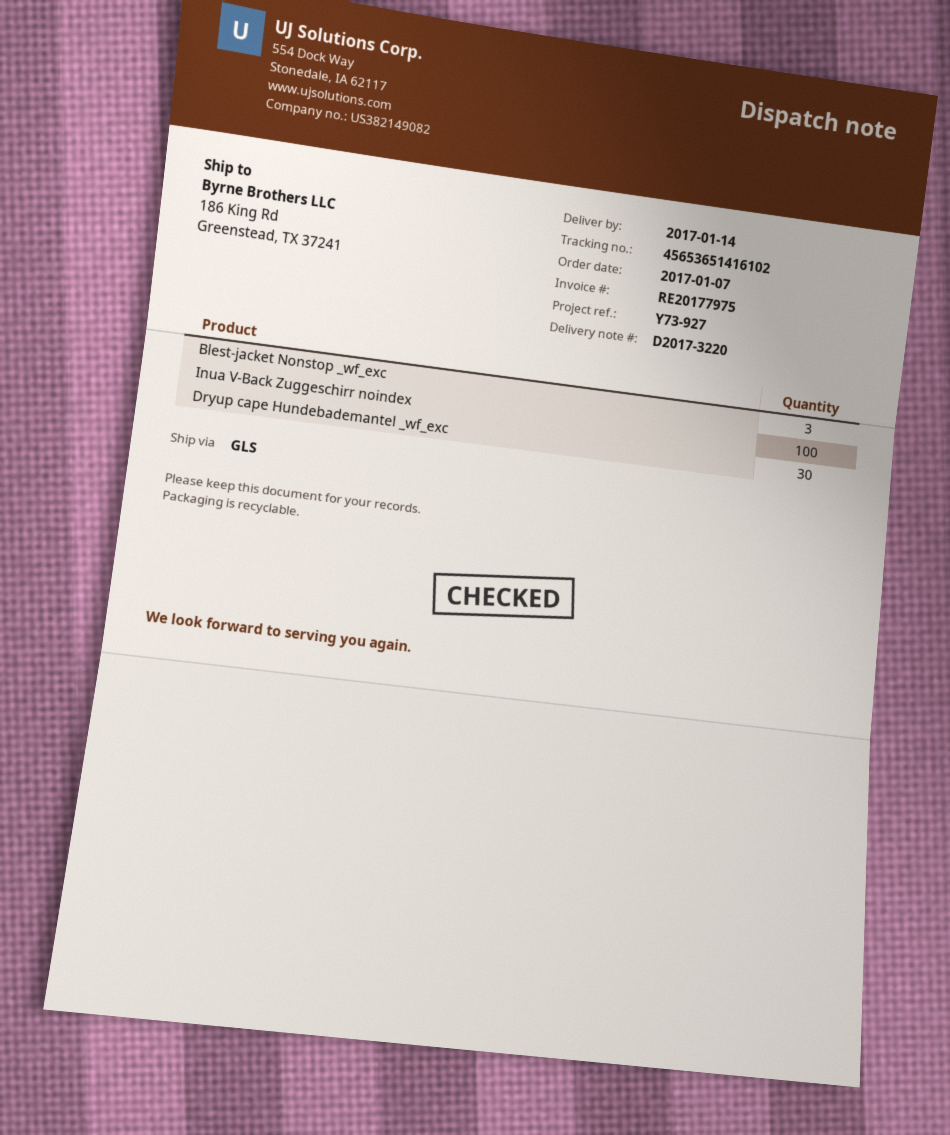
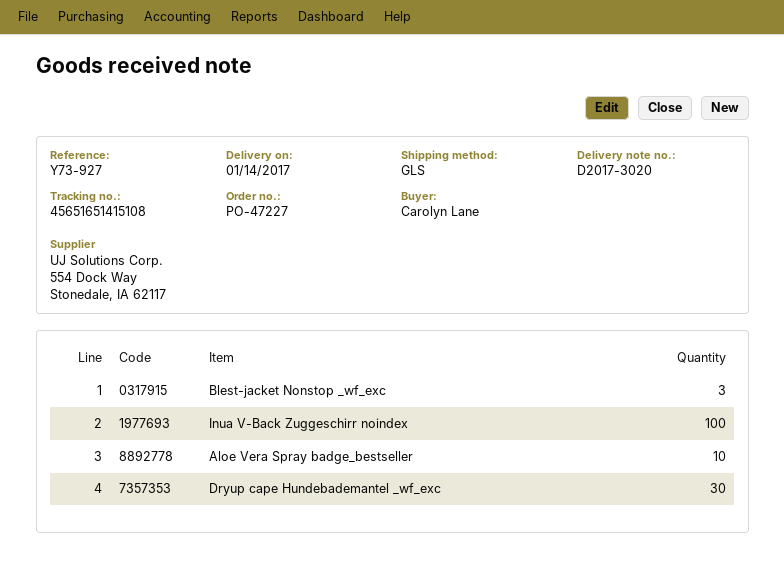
delivery note number: D2017-3220 -> D2017-3020
tracking number: 45653651416102 -> 45651651415108
Aloe Vera Spray badge_bestseller: none -> 10

